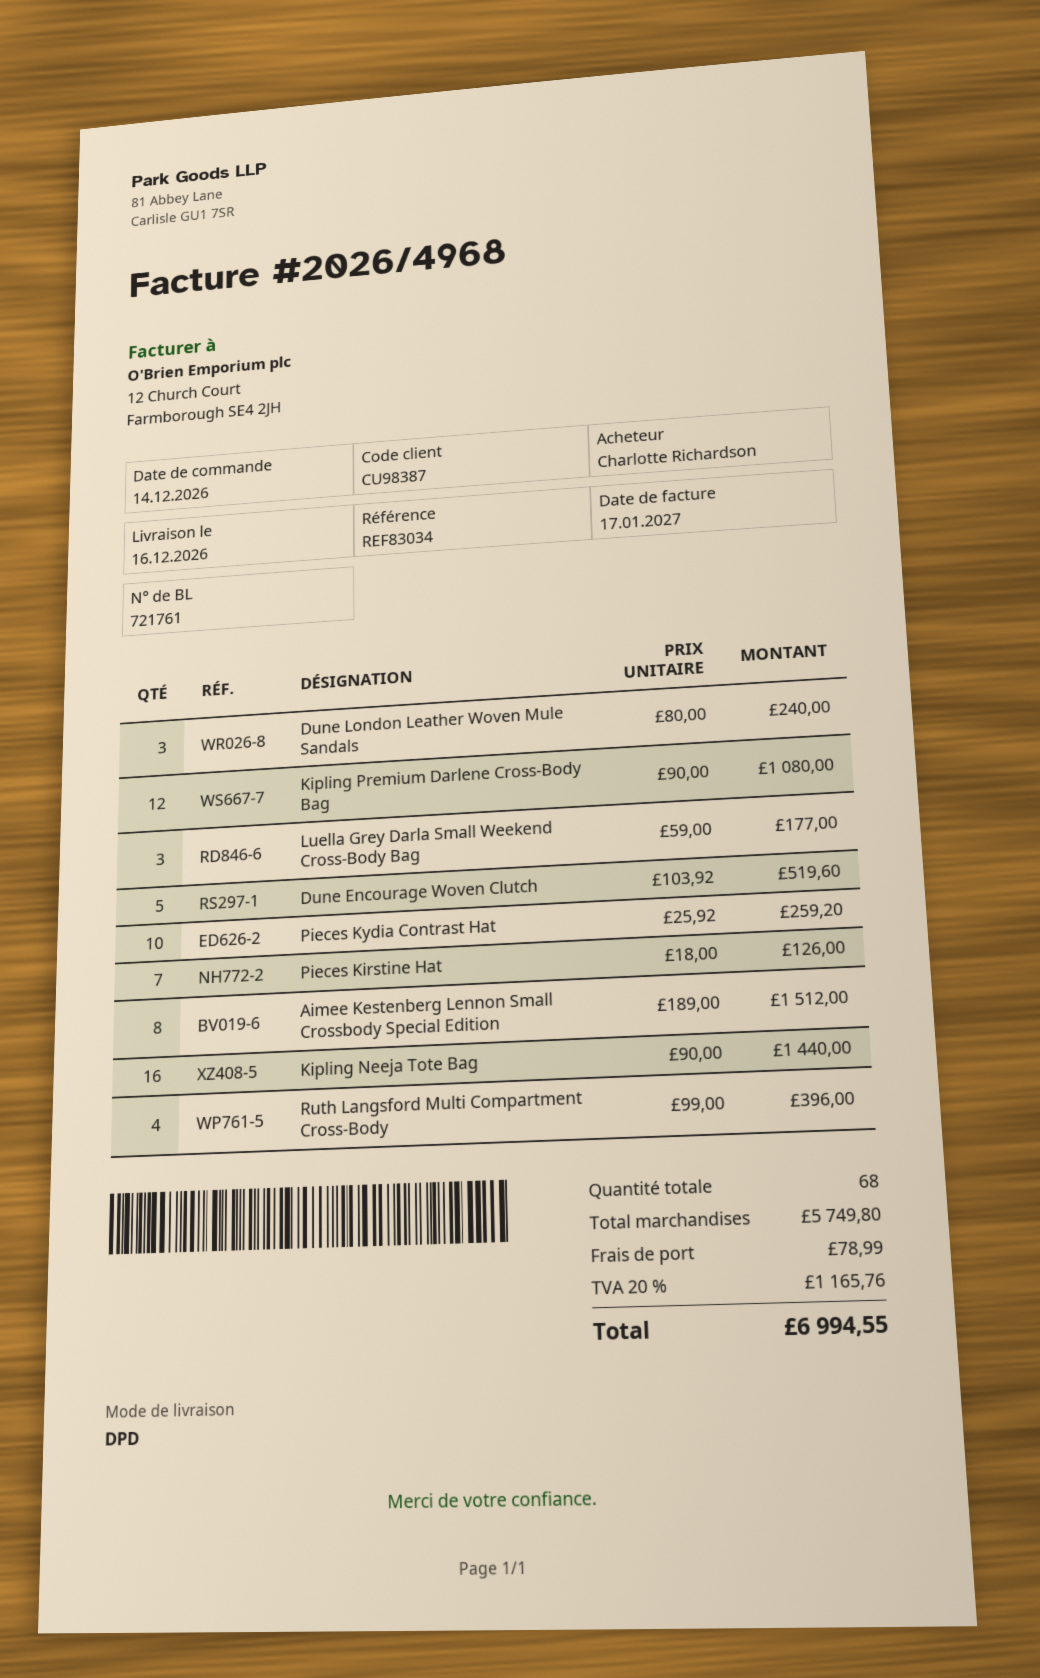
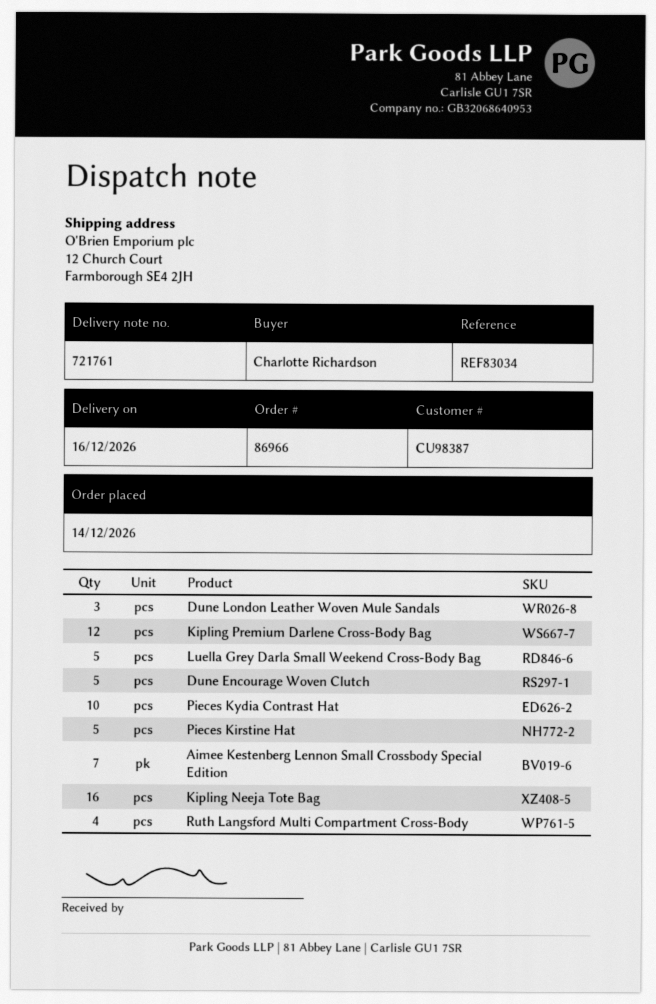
Luella Grey Darla Small Weekend Cross-Body Bag: 3 -> 5
Pieces Kirstine Hat: 7 -> 5
Aimee Kestenberg Lennon Small Crossbody Special Edition: 8 -> 7

